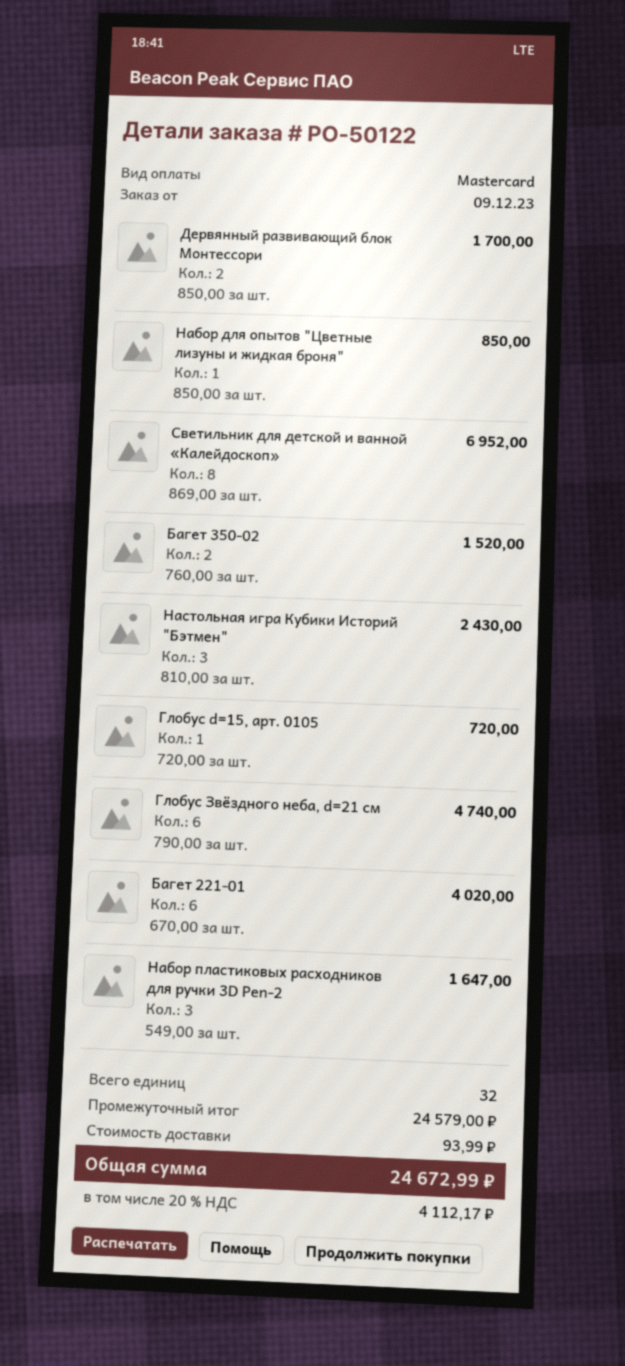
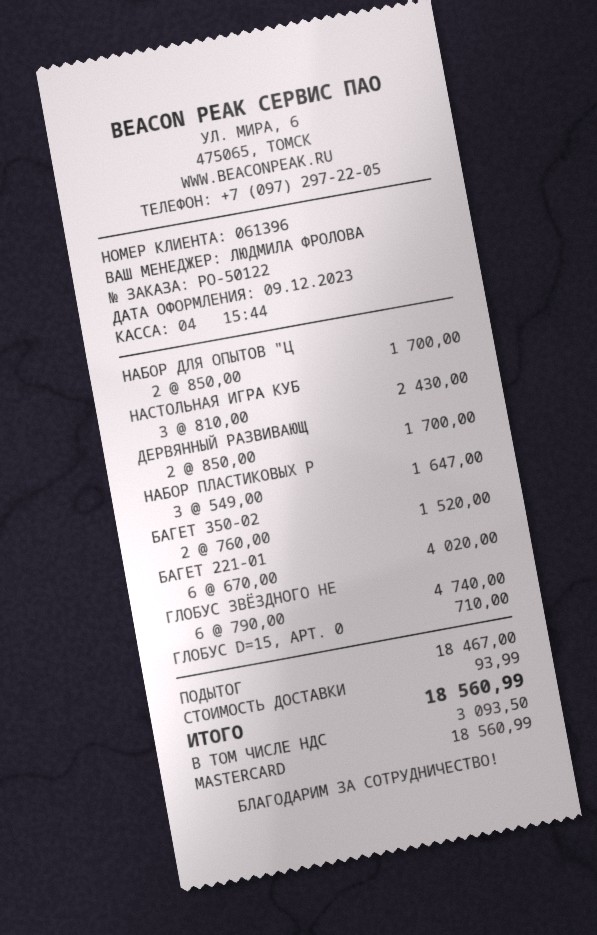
Набор для опытов "Цветные лизуны и жидкая броня": 1 x 850.00 = 850.00 -> 2 x 850.00 = 1700.00
Светильник для детской и ванной «Калейдоскоп»: 8 x 869.00 = 6952.00 -> none
Глобус d=15, арт. 0105: 1 x 720.00 = 720.00 -> 1 x 710.00 = 710.00
subtotal: 24579.00 -> 18467.00
tax: 4112.17 -> 3093.50
total: 24672.99 -> 18560.99

